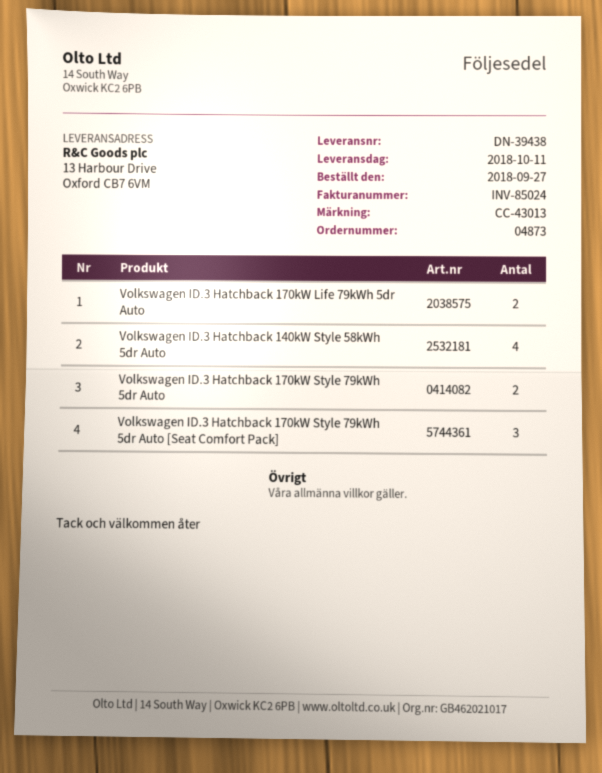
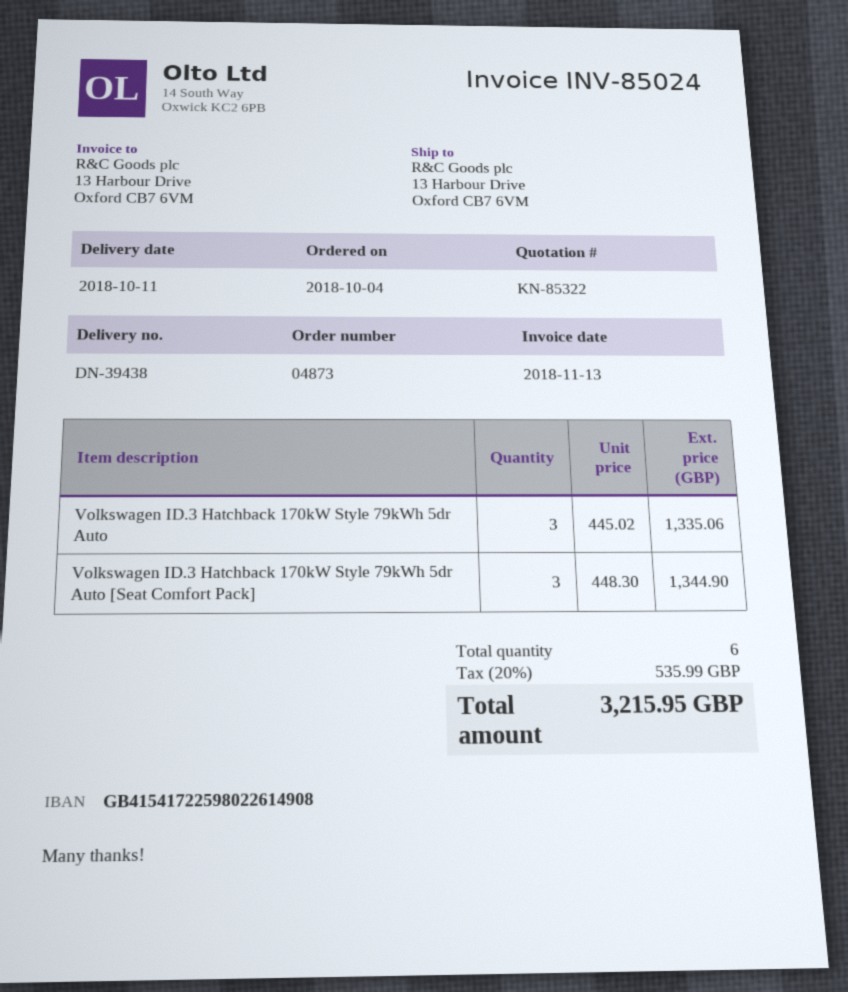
order date: 2018-09-27 -> 2018-10-04
Volkswagen ID.3 Hatchback 170kW Life 79kWh 5dr Auto: 2 -> none
Volkswagen ID.3 Hatchback 140kW Style 58kWh 5dr Auto: 4 -> none
Volkswagen ID.3 Hatchback 170kW Style 79kWh 5dr Auto: 2 -> 3

